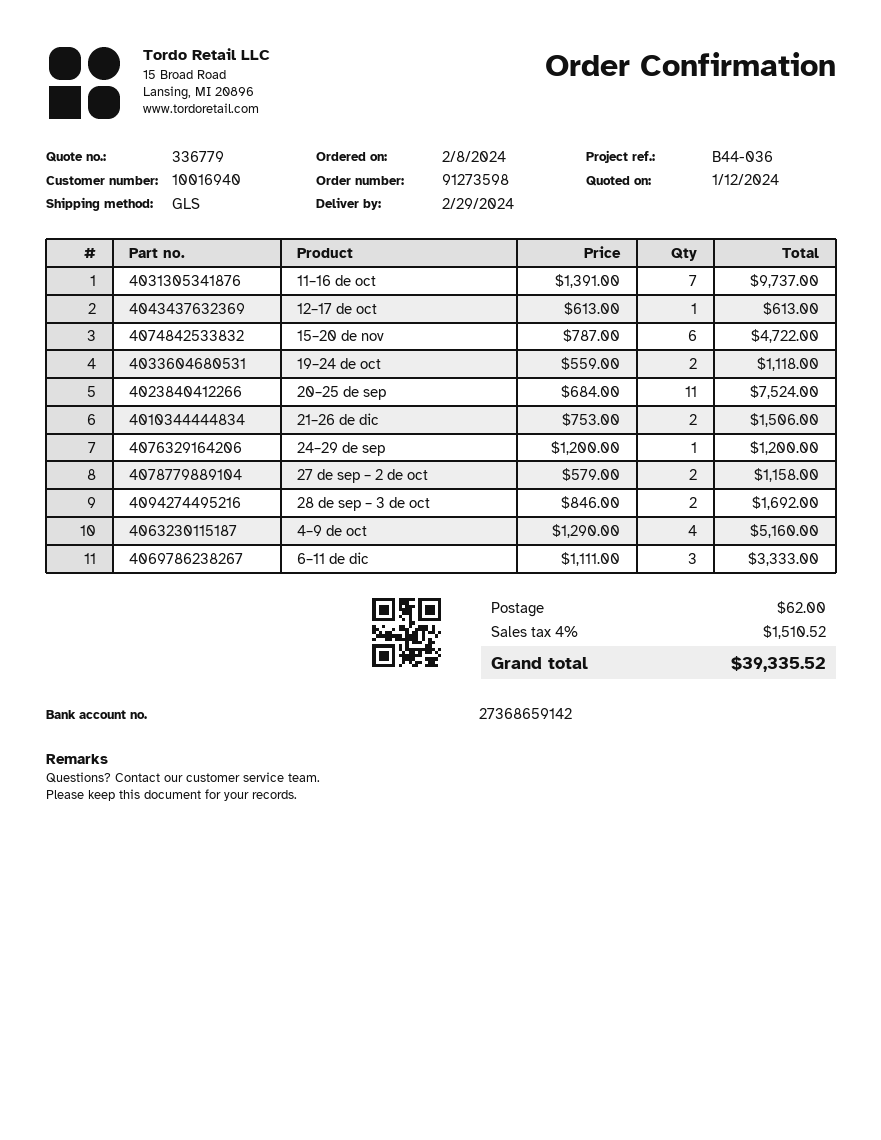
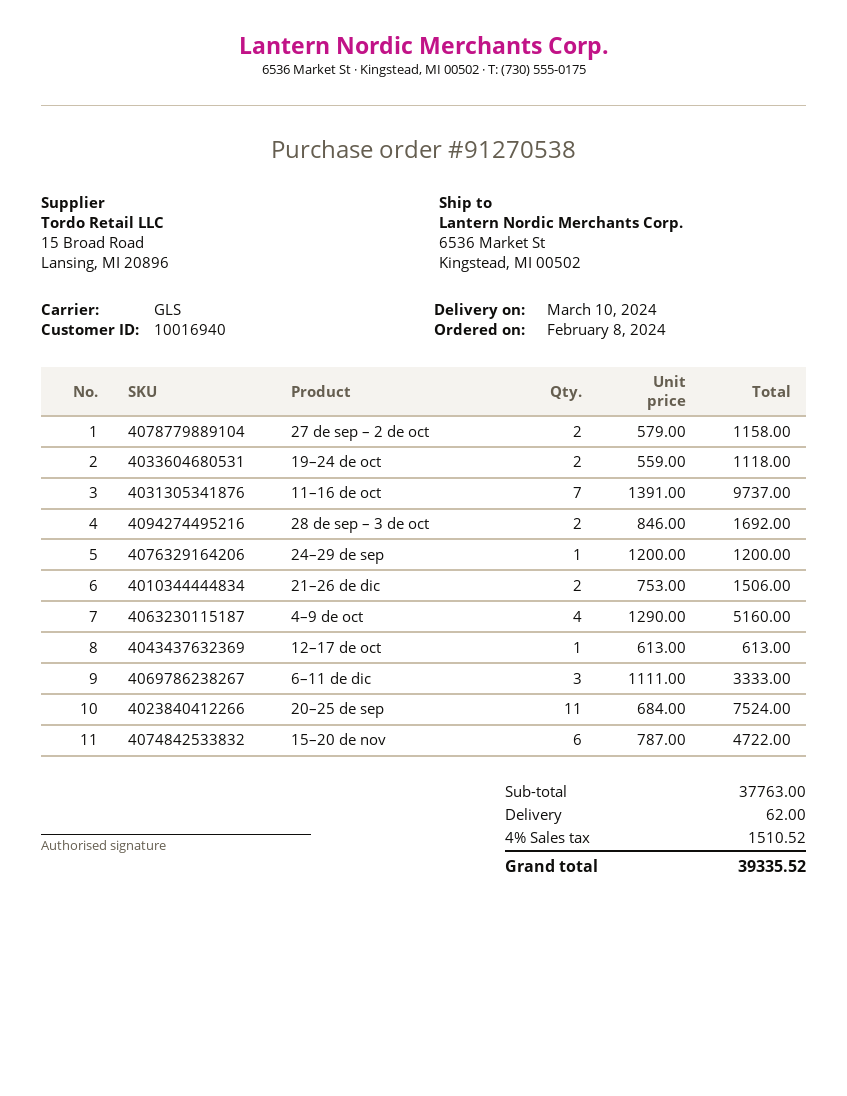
order number: 91273598 -> 91270538
delivery date: 2024-02-29 -> 2024-03-10

